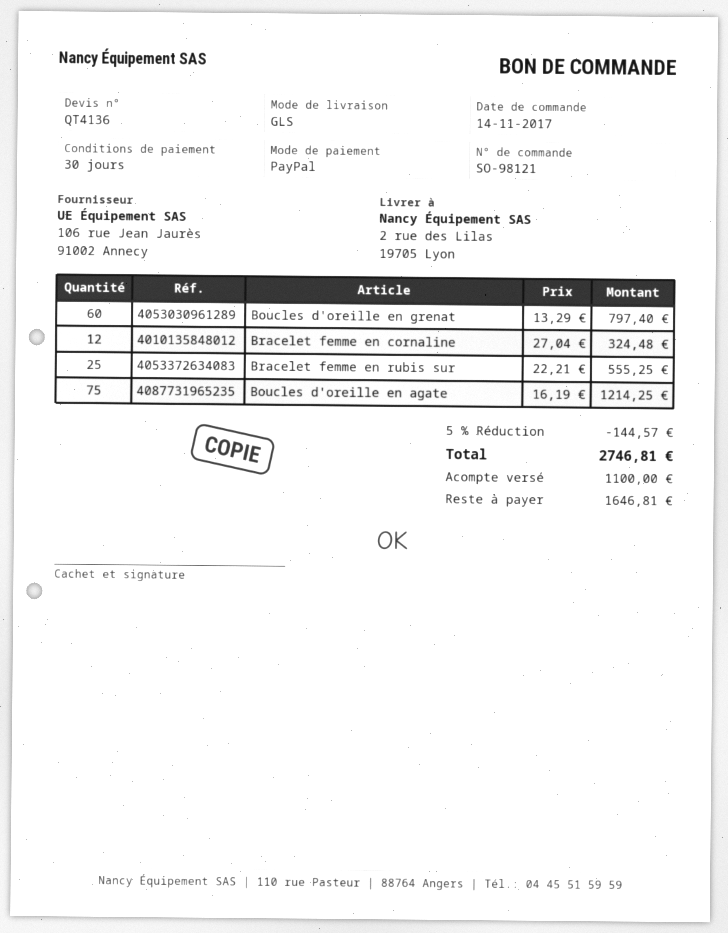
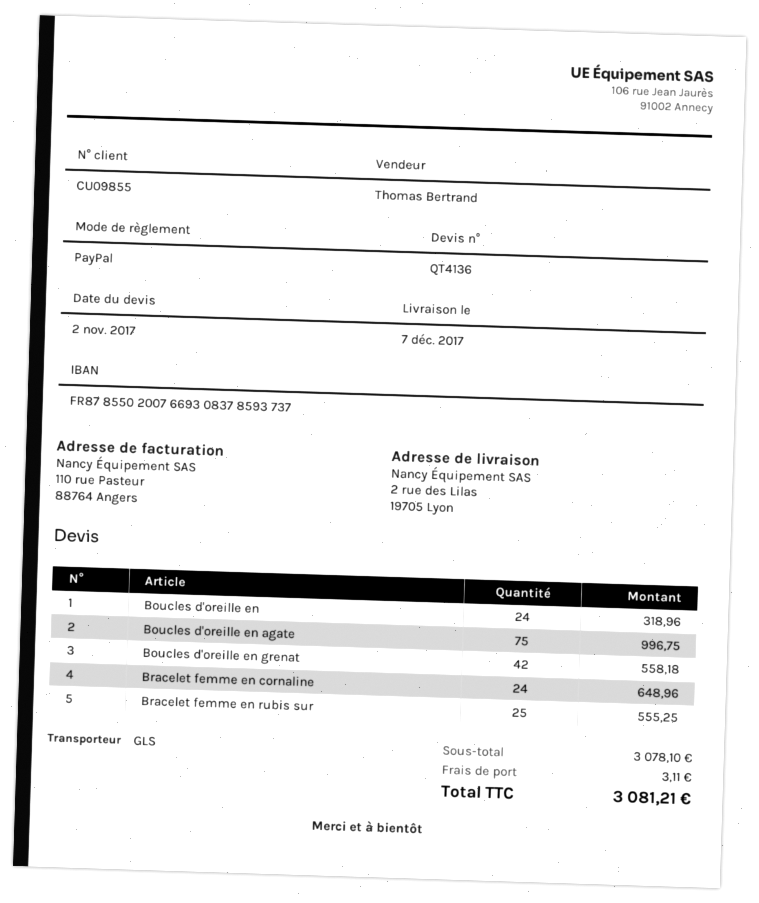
Boucles d'oreille en grenat: 60 for 797.40 -> 42 for 558.18
Bracelet femme en cornaline: 12 for 324.48 -> 24 for 648.96
Boucles d'oreille en agate: 75 for 1214.25 -> 75 for 996.75
Boucles d'oreille en: none -> 24 for 318.96
discount: 5% = 144.57 -> none
shipping: none -> 3.11
total: 2746.81 -> 3081.21

